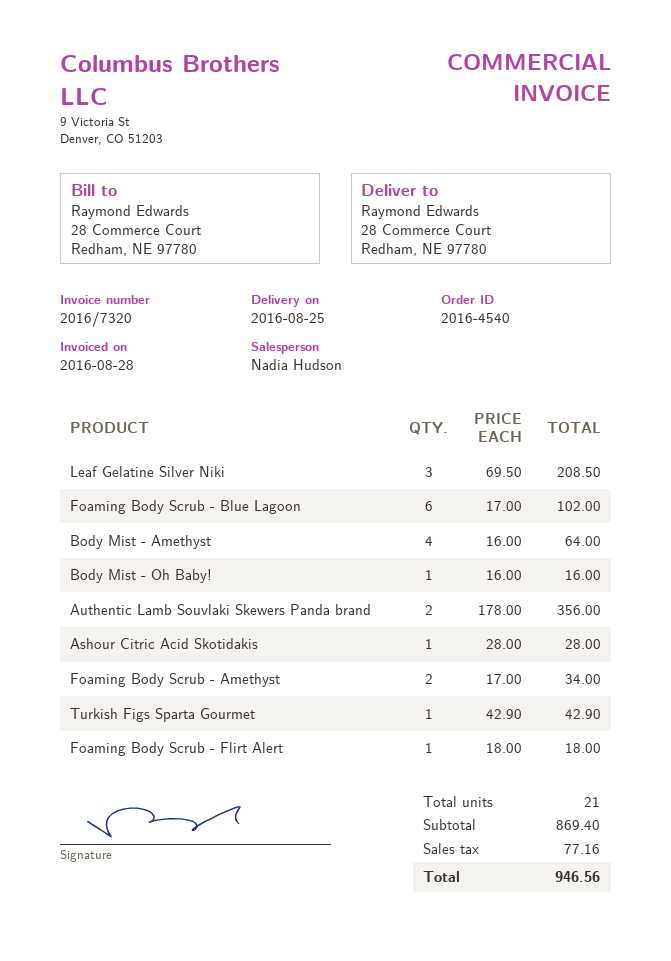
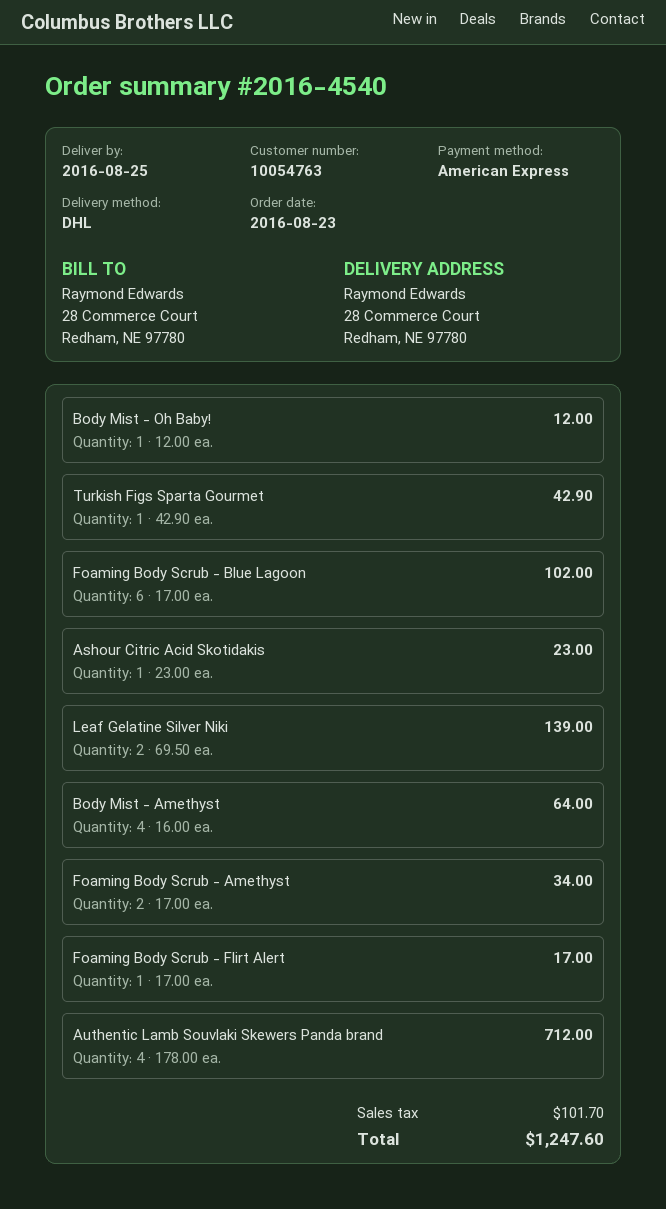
Leaf Gelatine Silver Niki: 3 x 69.50 = 208.50 -> 2 x 69.50 = 139.00
Body Mist - Oh Baby!: 1 x 16.00 = 16.00 -> 1 x 12.00 = 12.00
Authentic Lamb Souvlaki Skewers Panda brand: 2 x 178.00 = 356.00 -> 4 x 178.00 = 712.00
Ashour Citric Acid Skotidakis: 1 x 28.00 = 28.00 -> 1 x 23.00 = 23.00
Foaming Body Scrub - Flirt Alert: 1 x 18.00 = 18.00 -> 1 x 17.00 = 17.00
tax: 77.16 -> 101.70
total: 946.56 -> 1247.60

